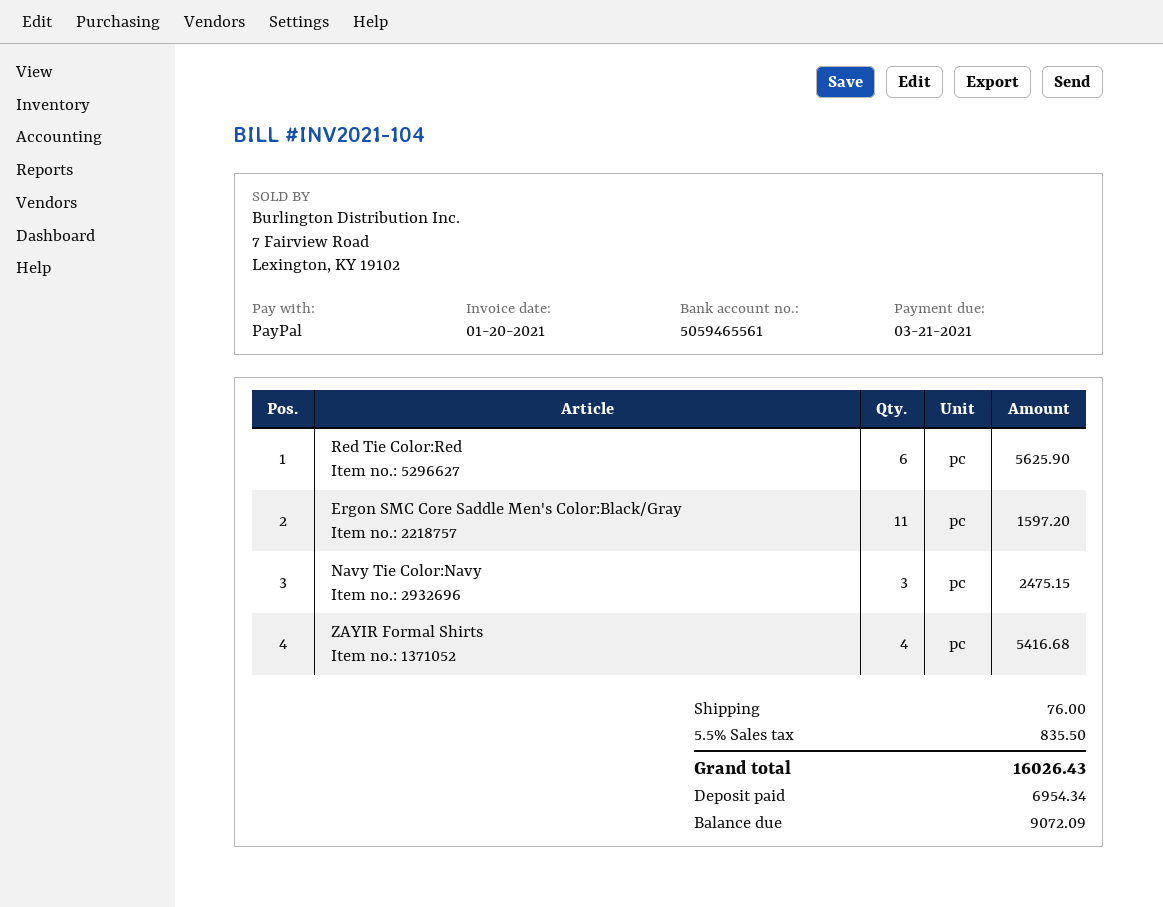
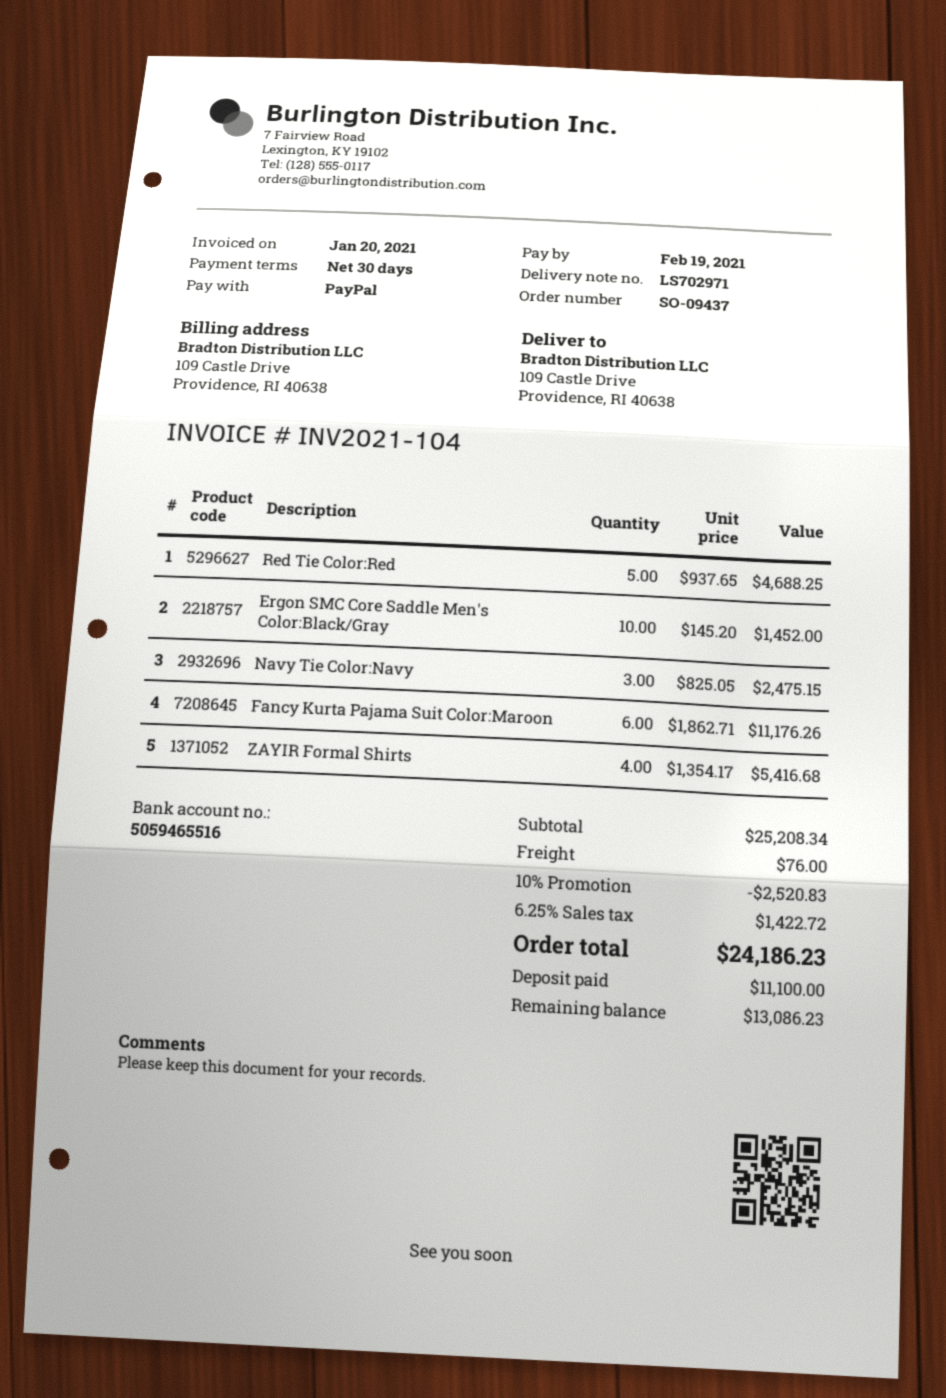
due date: 2021-03-21 -> 2021-02-19
bank account: 5059465561 -> 5059465516
Red Tie Color:Red: 6 for 5625.90 -> 5 for 4688.25
Ergon SMC Core Saddle Men's Color:Black/Gray: 11 for 1597.20 -> 10 for 1452.00
Fancy Kurta Pajama Suit Color:Maroon: none -> 6 for 11176.26
discount: none -> 10% = 2520.83
tax: 5.5% = 835.50 -> 6.25% = 1422.72
total: 16026.43 -> 24186.23
deposit: 6954.34 -> 11100.00
balance: 9072.09 -> 13086.23

